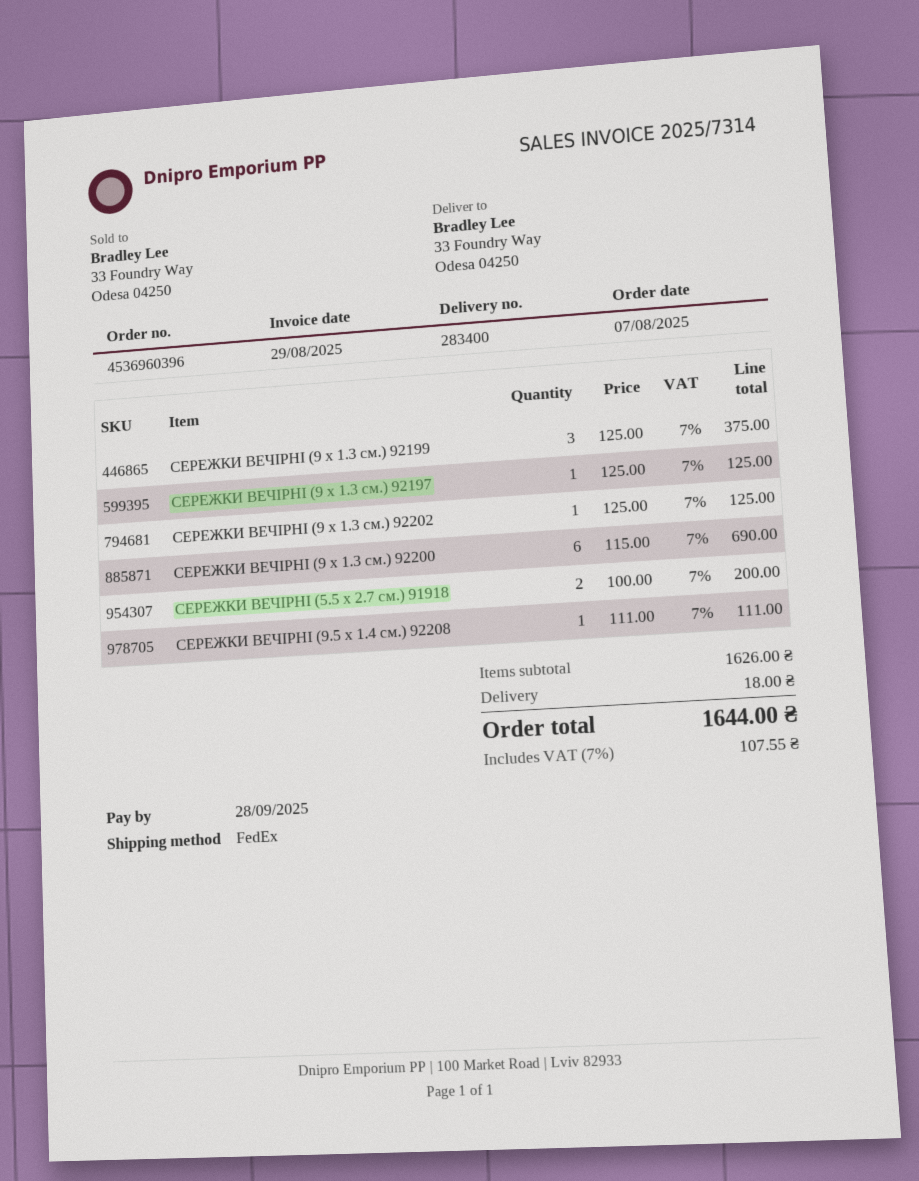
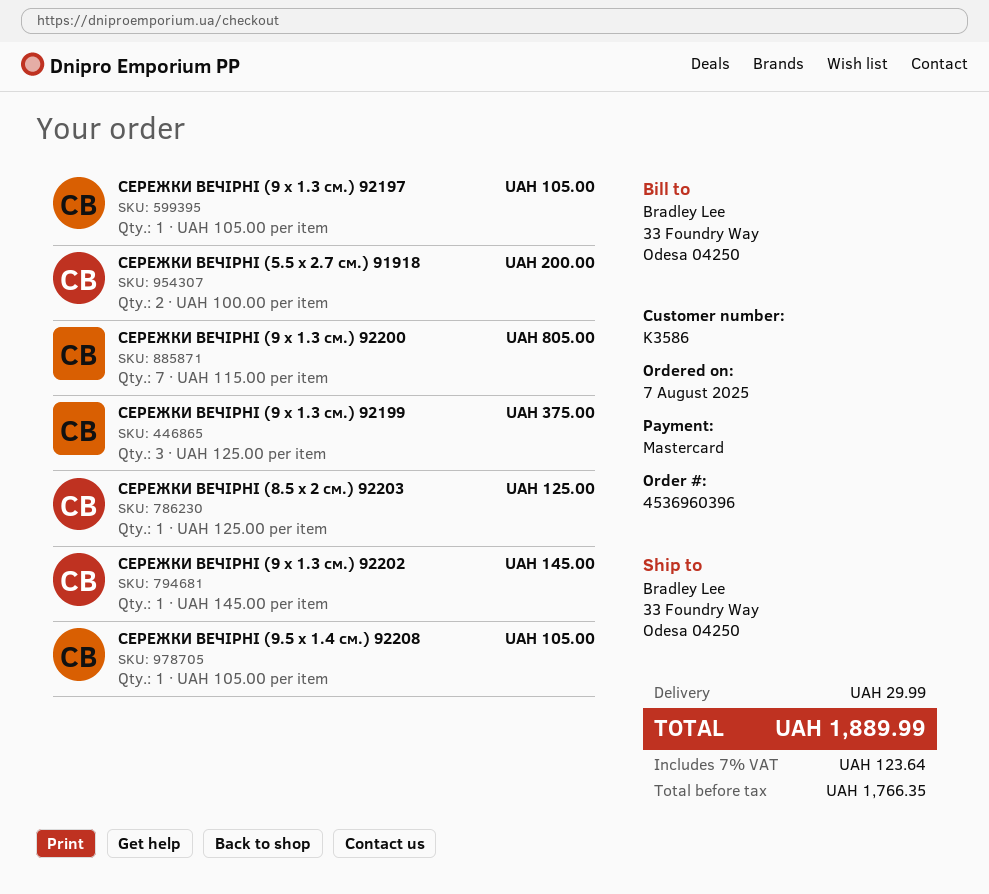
СЕРЕЖКИ ВЕЧІРНІ (9 x 1.3 см.) 92197: 1 x 125.00 = 125.00 -> 1 x 105.00 = 105.00
СЕРЕЖКИ ВЕЧІРНІ (9 x 1.3 см.) 92202: 1 x 125.00 = 125.00 -> 1 x 145.00 = 145.00
СЕРЕЖКИ ВЕЧІРНІ (9 x 1.3 см.) 92200: 6 x 115.00 = 690.00 -> 7 x 115.00 = 805.00
СЕРЕЖКИ ВЕЧІРНІ (9.5 x 1.4 см.) 92208: 1 x 111.00 = 111.00 -> 1 x 105.00 = 105.00
СЕРЕЖКИ ВЕЧІРНІ (8.5 x 2 см.) 92203: none -> 1 x 125.00 = 125.00
shipping: 18.00 -> 29.99
tax: 7% = 107.55 -> 7% = 123.64
total: 1644.00 -> 1889.99

